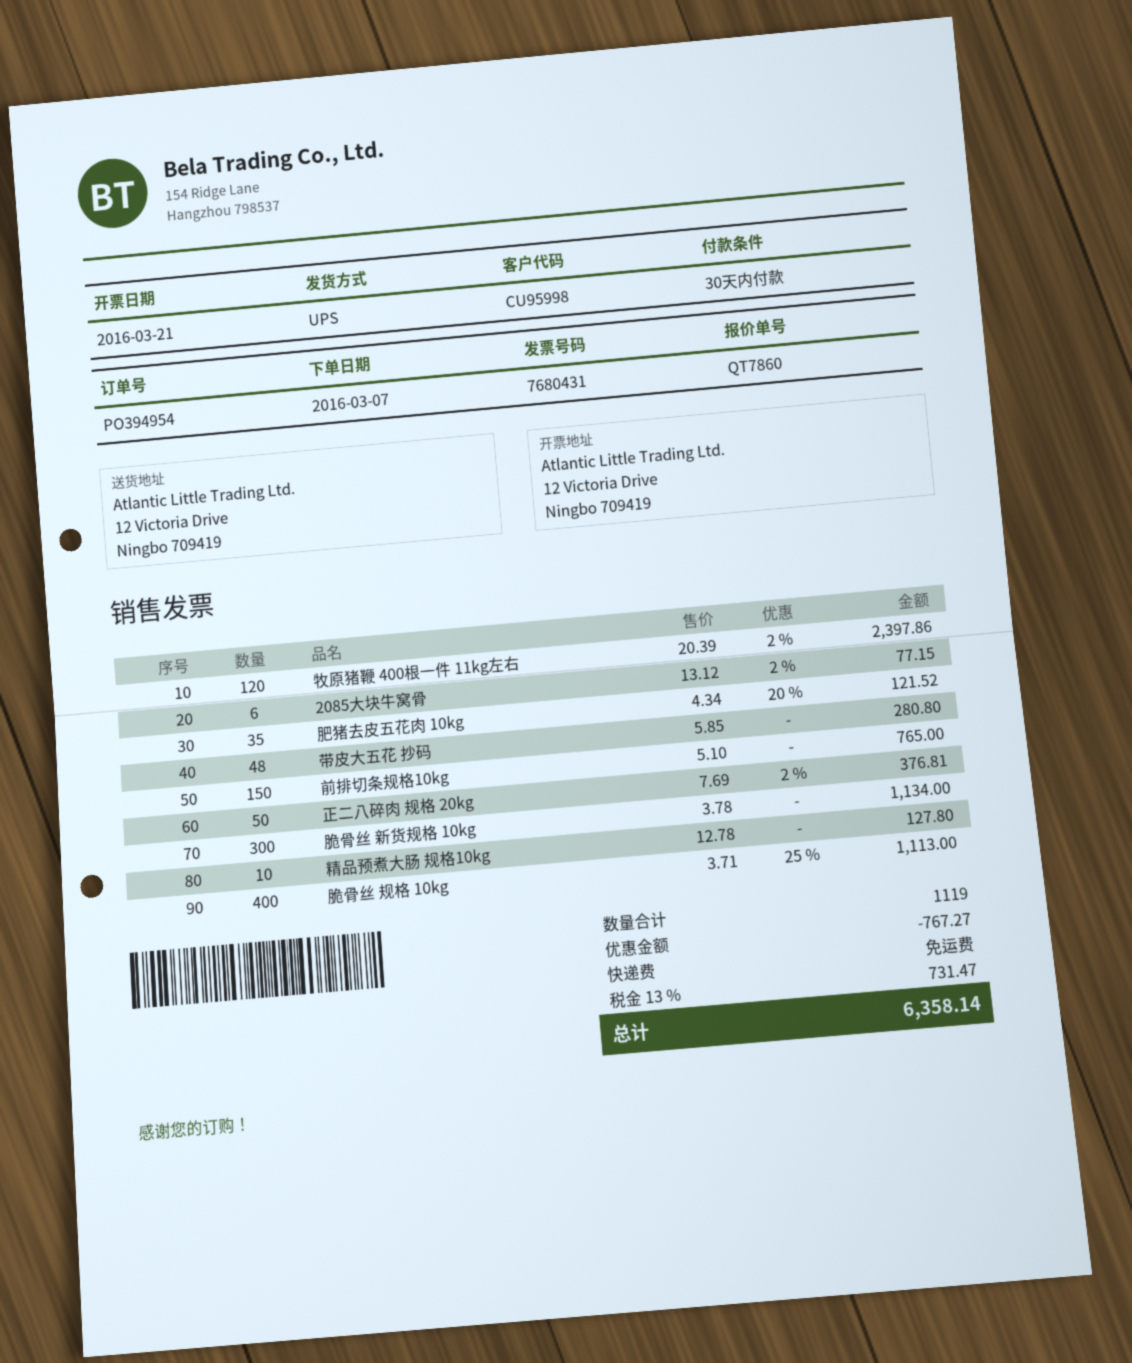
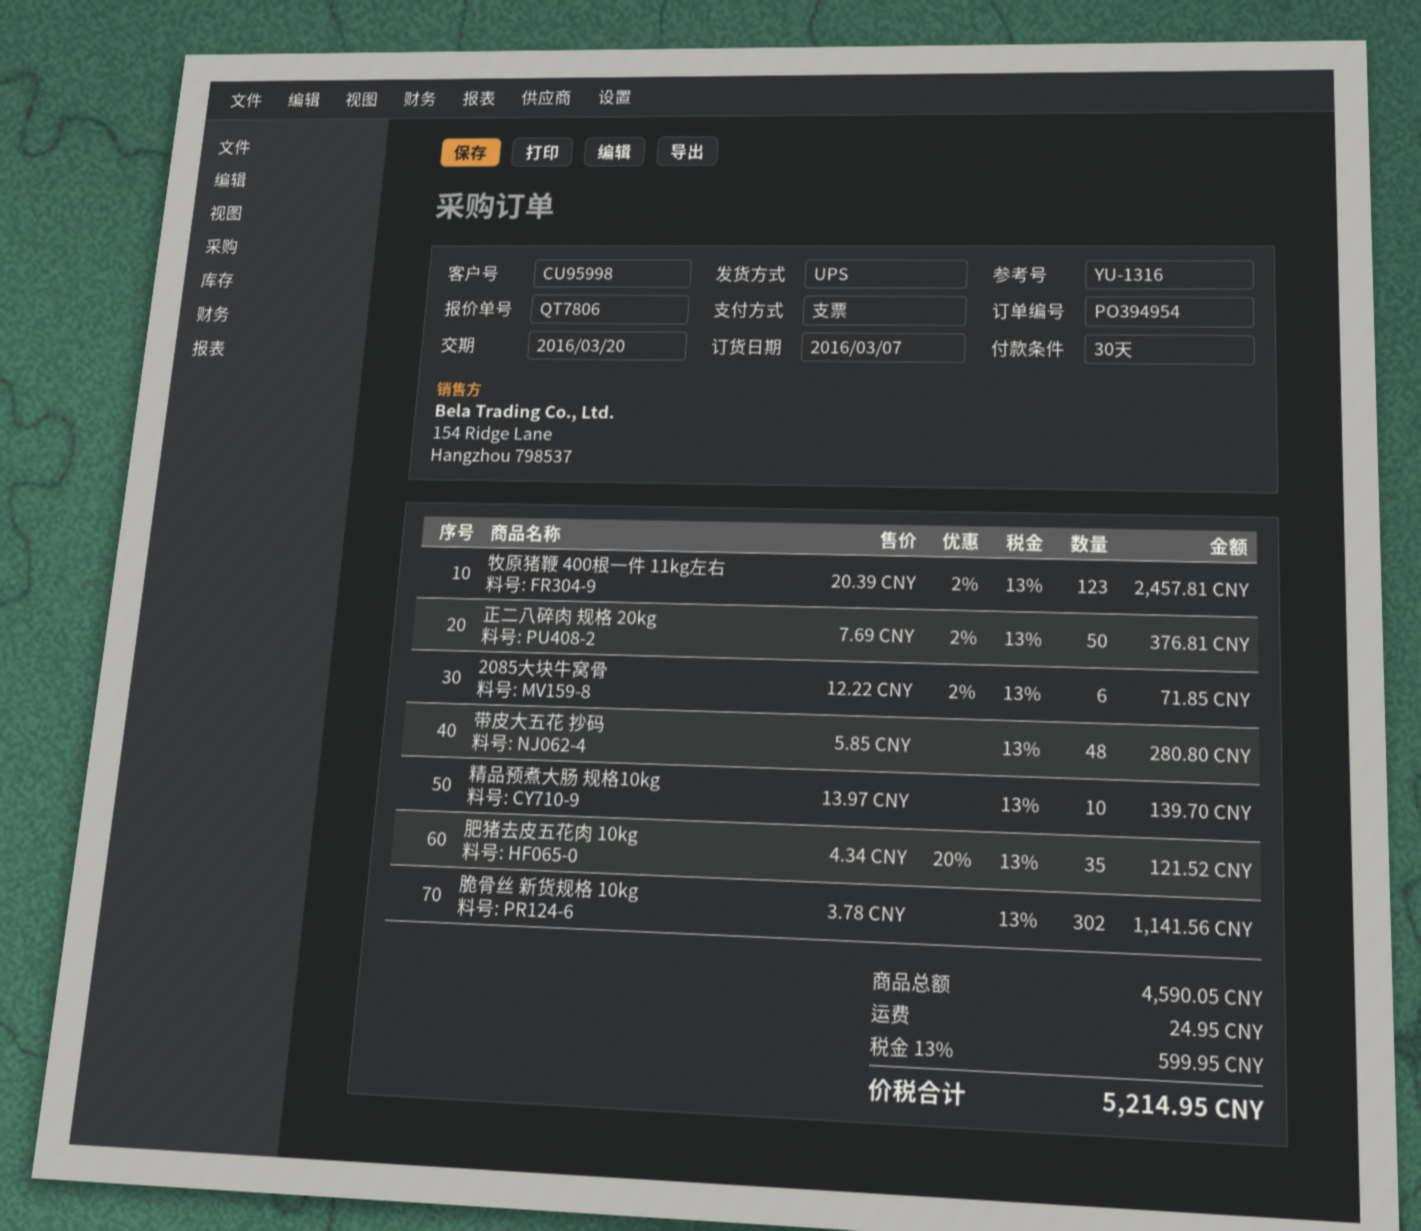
quote number: QT7860 -> QT7806
牧原猪鞭 400根一件 11kg左右: 120 x 20.39 - 2% = 2397.86 -> 123 x 20.39 - 2% = 2457.81
2085大块牛窝骨: 6 x 13.12 - 2% = 77.15 -> 6 x 12.22 - 2% = 71.85
前排切条规格10kg: 150 x 5.10 = 765.00 -> none
脆骨丝 新货规格 10kg: 300 x 3.78 = 1134.00 -> 302 x 3.78 = 1141.56
精品预煮大肠 规格10kg: 10 x 12.78 = 127.80 -> 10 x 13.97 = 139.70
脆骨丝 规格 10kg: 400 x 3.71 - 25% = 1113.00 -> none
discount: 767.27 -> none
shipping: 0.00 -> 24.95
tax: 13% = 731.47 -> 13% = 599.95
total: 6358.14 -> 5214.95

